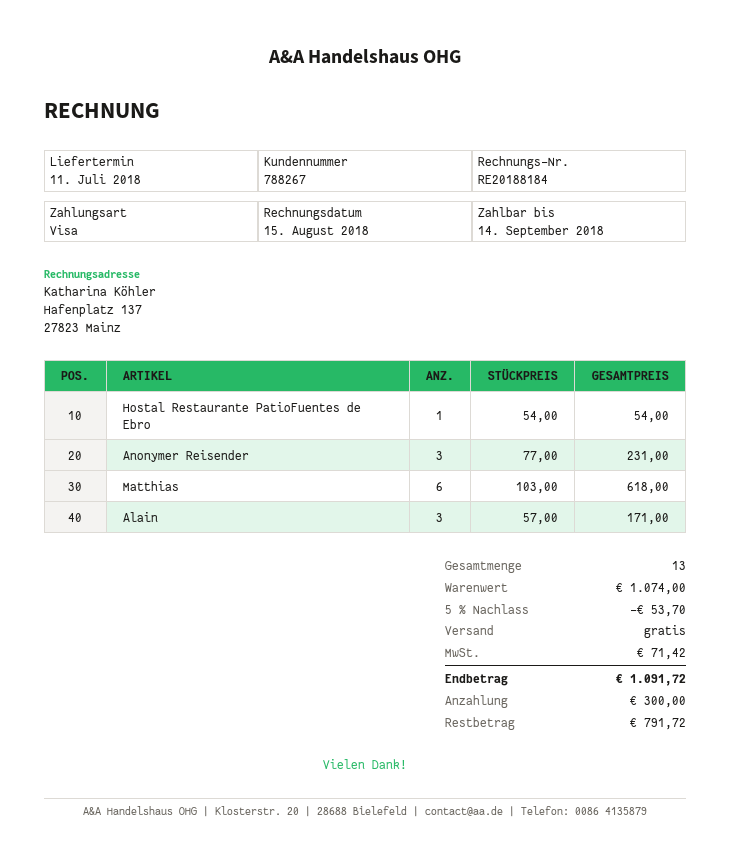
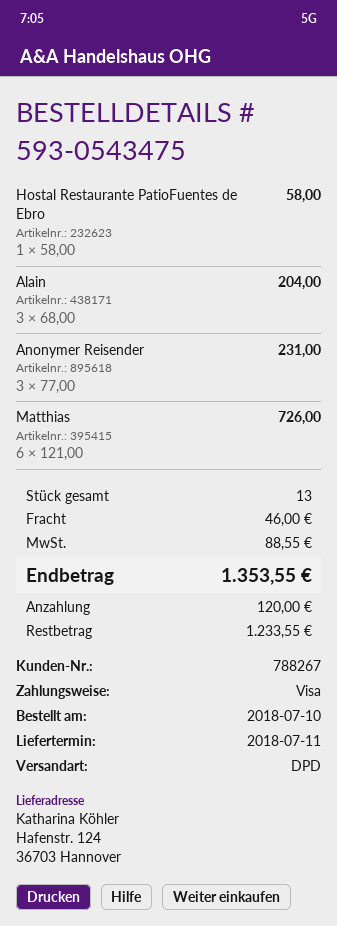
Hostal Restaurante PatioFuentes de Ebro: 1 x 54.00 = 54.00 -> 1 x 58.00 = 58.00
Matthias: 6 x 103.00 = 618.00 -> 6 x 121.00 = 726.00
Alain: 3 x 57.00 = 171.00 -> 3 x 68.00 = 204.00
discount: 5% = 53.70 -> none
shipping: 0.00 -> 46.00
tax: 71.42 -> 88.55
total: 1091.72 -> 1353.55
deposit: 300.00 -> 120.00
balance: 791.72 -> 1233.55

